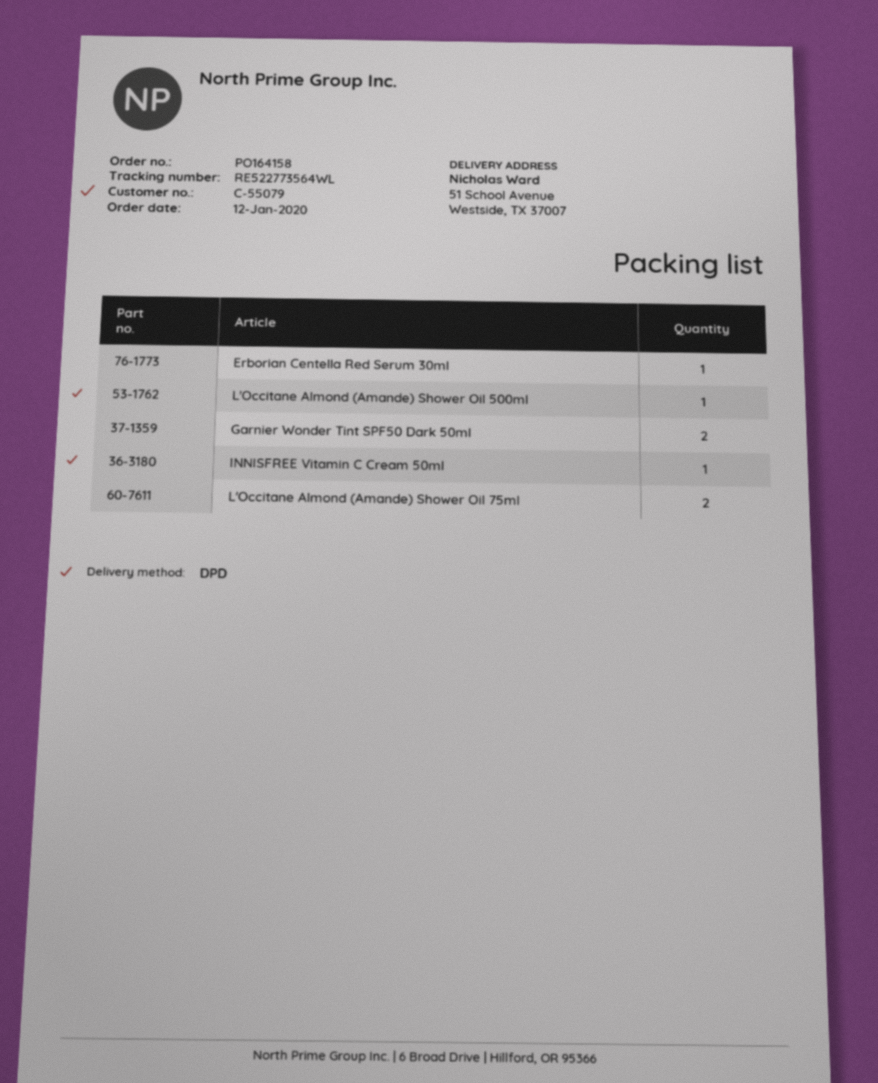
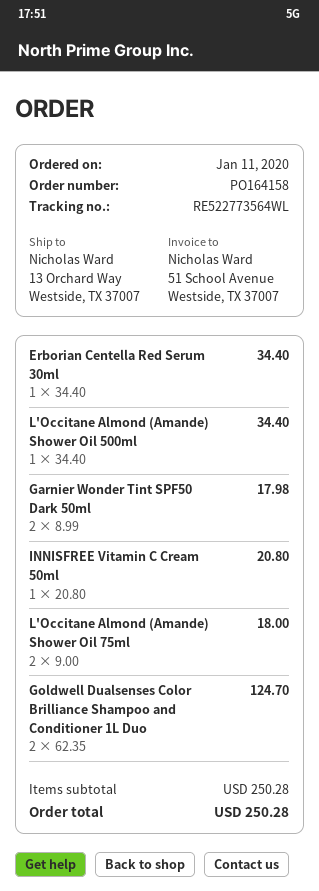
order date: 2020-01-12 -> 2020-01-11
ship to: 51 School Avenue, Westside, TX 37007 -> 13 Orchard Way, Westside, TX 37007
Goldwell Dualsenses Color Brilliance Shampoo and Conditioner 1L Duo: none -> 2

